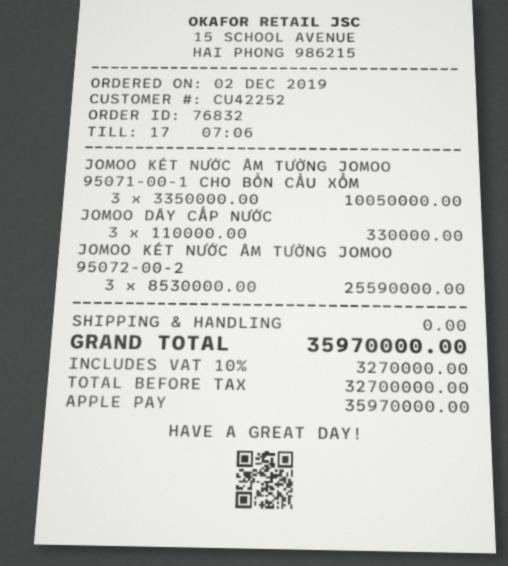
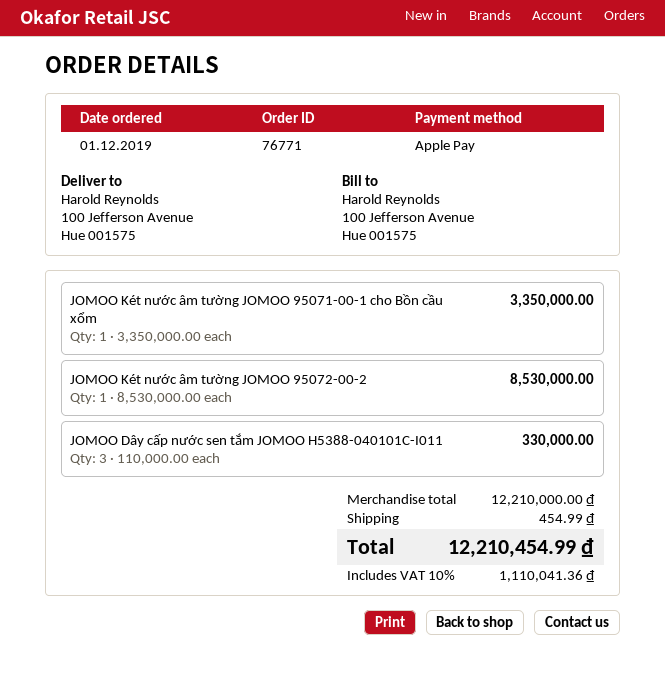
order number: 76832 -> 76771
order date: 2019-12-02 -> 2019-12-01
JOMOO KÉT NƯỚC ÂM TƯỜNG JOMOO 95071-00-1 CHO BỒN CẦU XỔM: 3 x 3350000.00 = 10050000.00 -> 1 x 3350000.00 = 3350000.00
JOMOO KÉT NƯỚC ÂM TƯỜNG JOMOO 95072-00-2: 3 x 8530000.00 = 25590000.00 -> 1 x 8530000.00 = 8530000.00
shipping: 0.00 -> 454.99
tax: 10% = 3270000.00 -> 10% = 1110041.36
total: 35970000.00 -> 12210454.99

